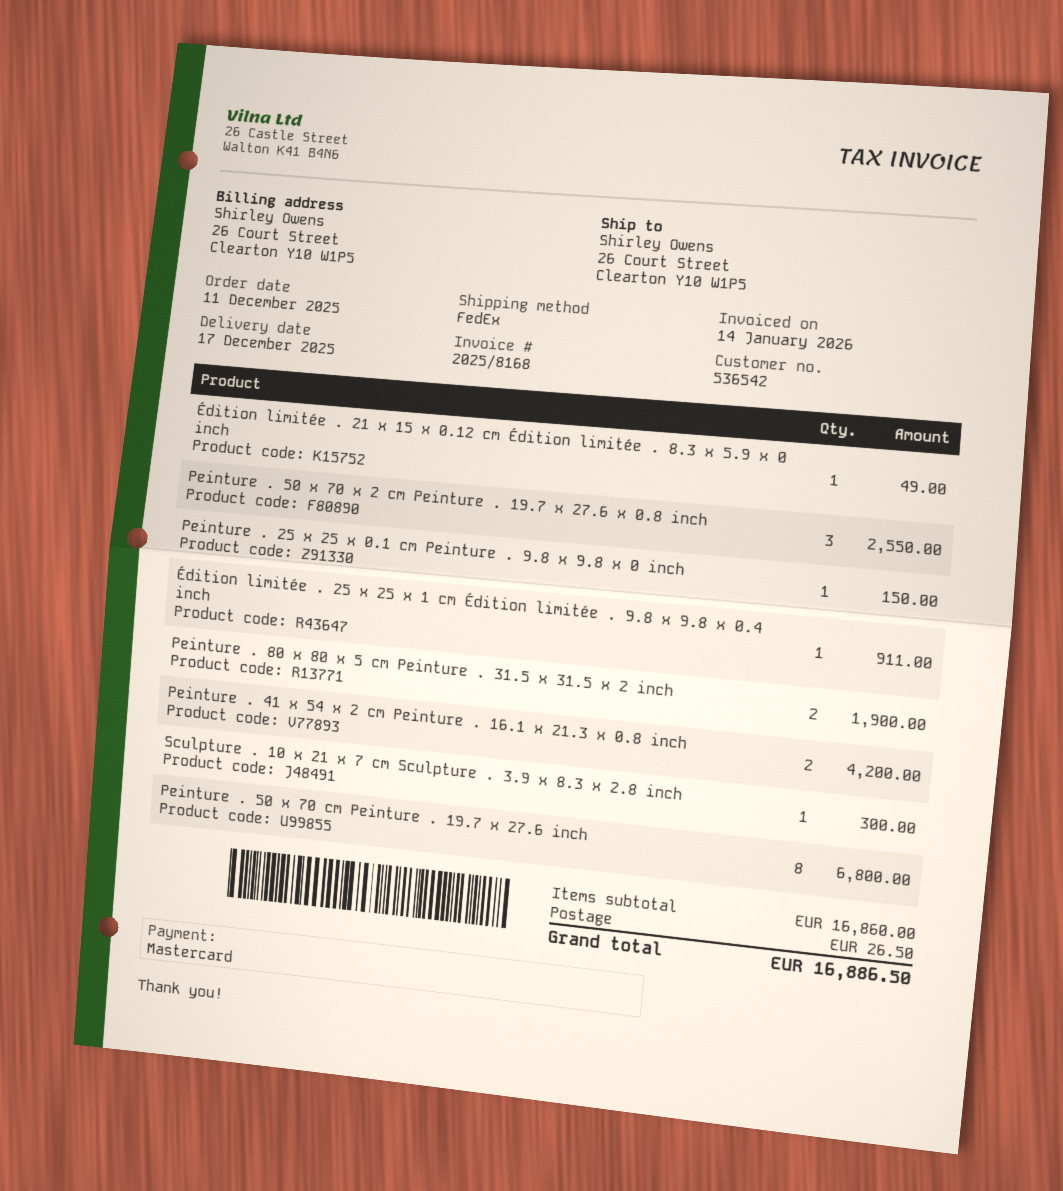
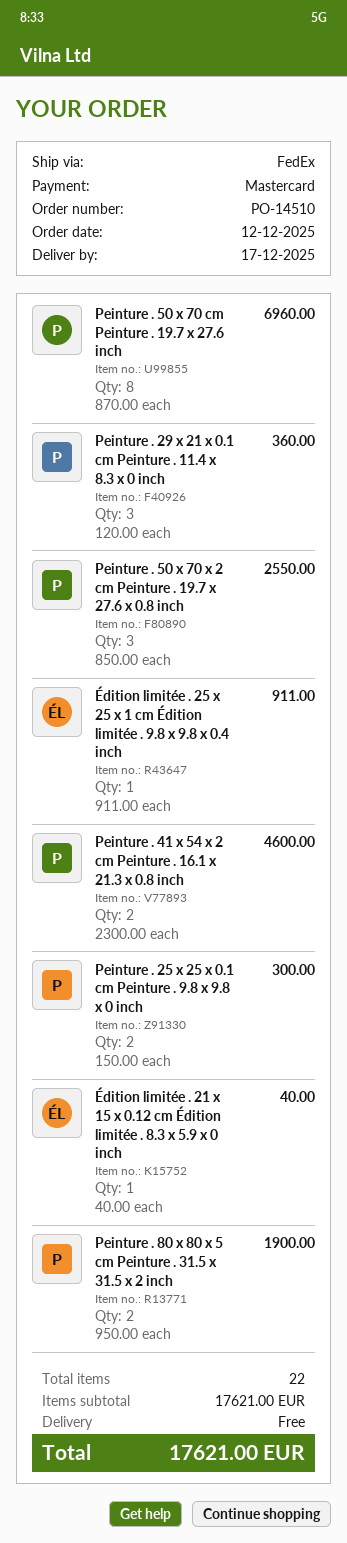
order date: 2025-12-11 -> 2025-12-12
Édition limitée . 21 x 15 x 0.12 cm Édition limitée . 8.3 x 5.9 x 0 inch: 1 for 49.00 -> 1 for 40.00
Peinture . 25 x 25 x 0.1 cm Peinture . 9.8 x 9.8 x 0 inch: 1 for 150.00 -> 2 for 300.00
Peinture . 41 x 54 x 2 cm Peinture . 16.1 x 21.3 x 0.8 inch: 2 for 4200.00 -> 2 for 4600.00
Sculpture . 10 x 21 x 7 cm Sculpture . 3.9 x 8.3 x 2.8 inch: 1 for 300.00 -> none
Peinture . 50 x 70 cm Peinture . 19.7 x 27.6 inch: 8 for 6800.00 -> 8 for 6960.00
Peinture . 29 x 21 x 0.1 cm Peinture . 11.4 x 8.3 x 0 inch: none -> 3 for 360.00
subtotal: 16860.00 -> 17621.00
shipping: 26.50 -> 0.00
total: 16886.50 -> 17621.00

